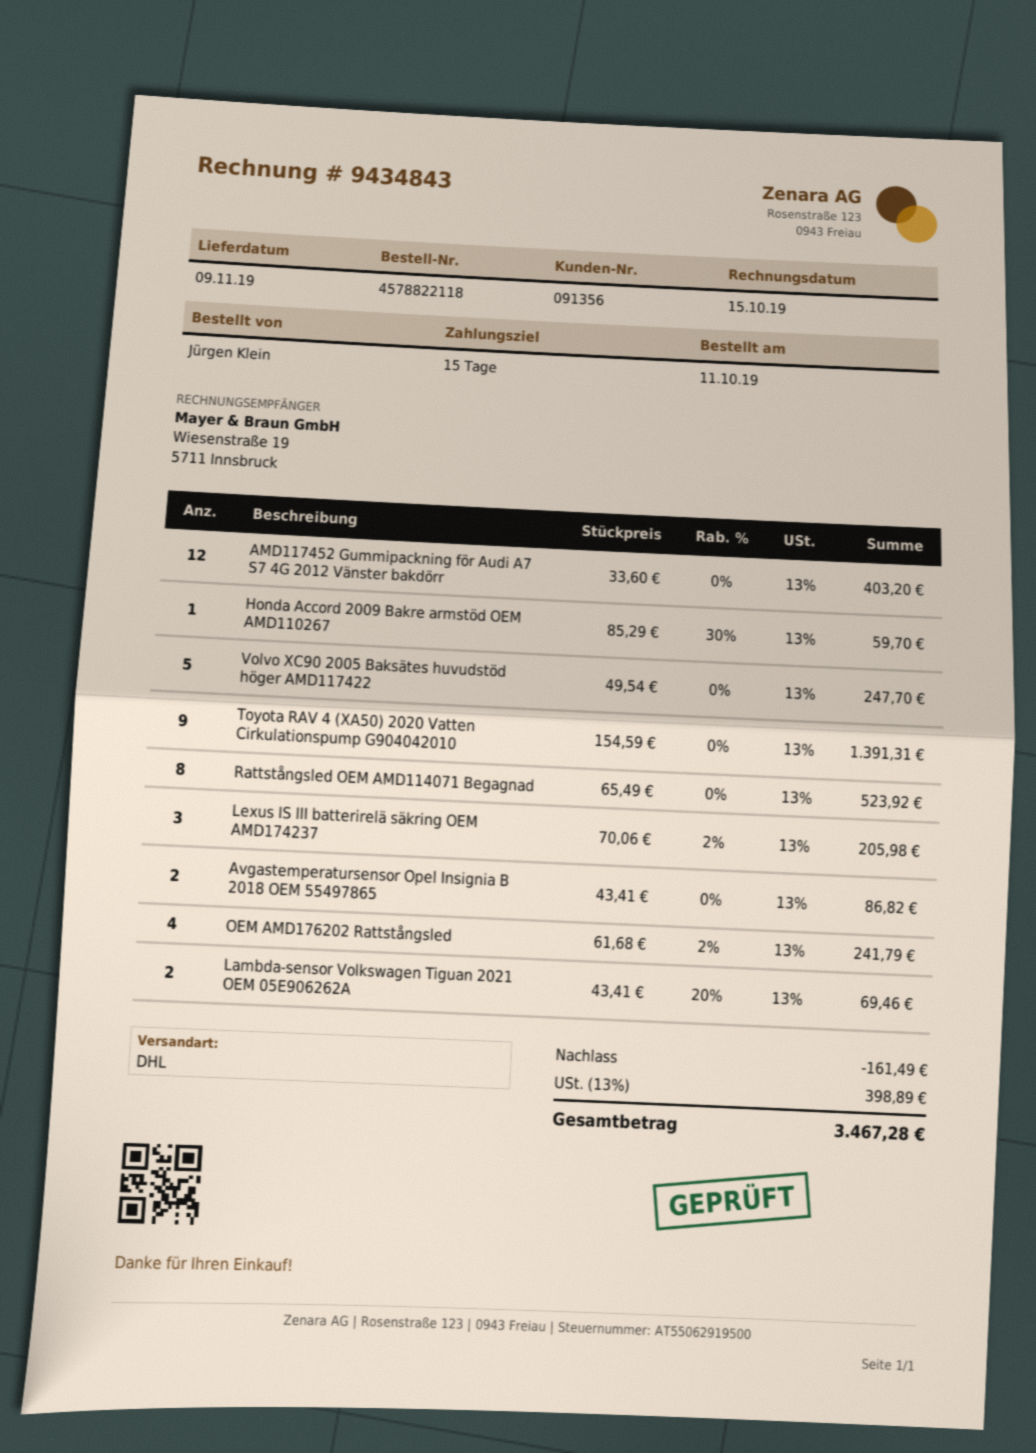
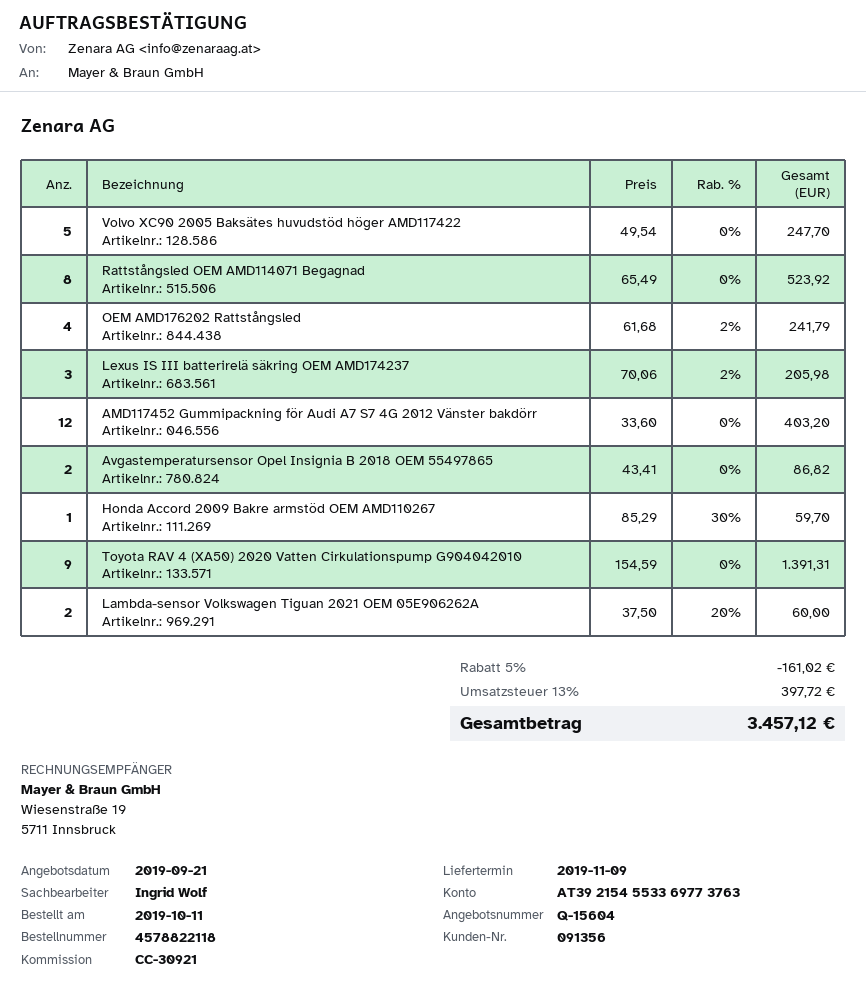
Lambda-sensor Volkswagen Tiguan 2021 OEM 05E906262A: 2 x 43.41 - 20% = 69.46 -> 2 x 37.50 - 20% = 60.00
discount: 161.49 -> 161.02
tax: 13% = 398.89 -> 13% = 397.72
total: 3467.28 -> 3457.12

